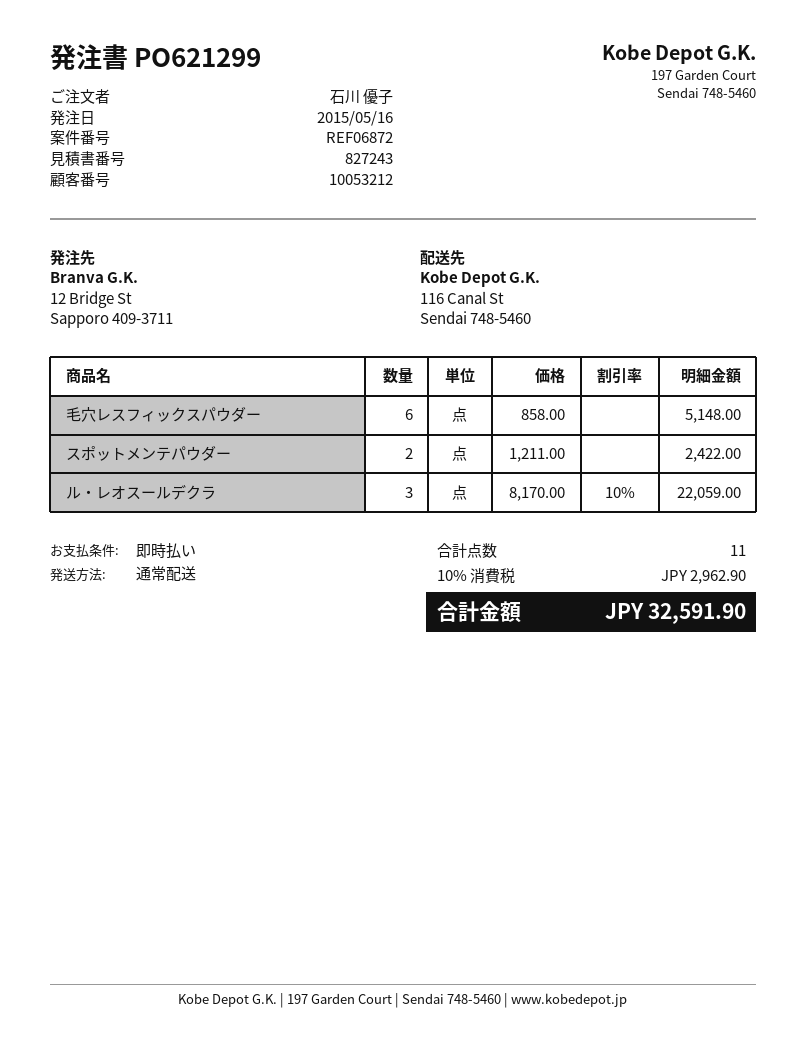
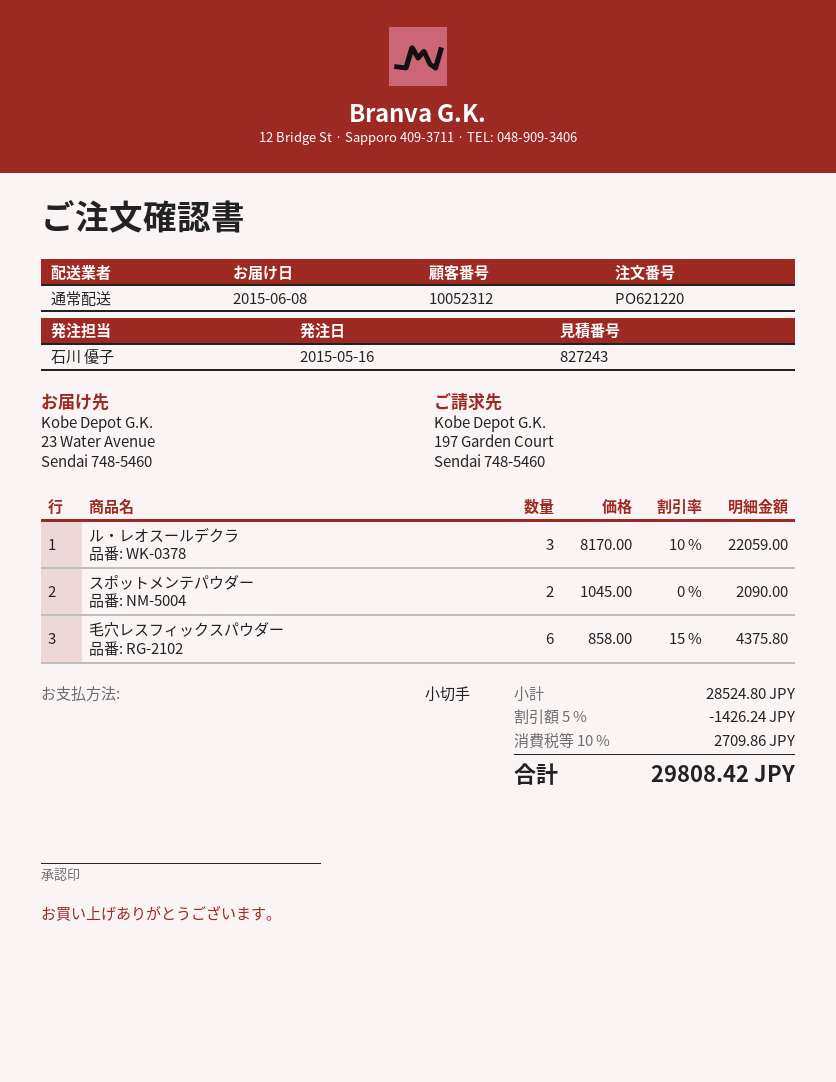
order number: PO621299 -> PO621220
customer number: 10053212 -> 10052312
ship to: 116 Canal St, Sendai 748-5460 -> 23 Water Avenue, Sendai 748-5460
毛穴レスフィックスパウダー: 6 x 858.00 = 5148.00 -> 6 x 858.00 - 15% = 4375.80
スポットメンテパウダー: 2 x 1211.00 = 2422.00 -> 2 x 1045.00 = 2090.00
discount: none -> 5% = 1426.24
tax: 10% = 2962.90 -> 10% = 2709.86
total: 32591.90 -> 29808.42

